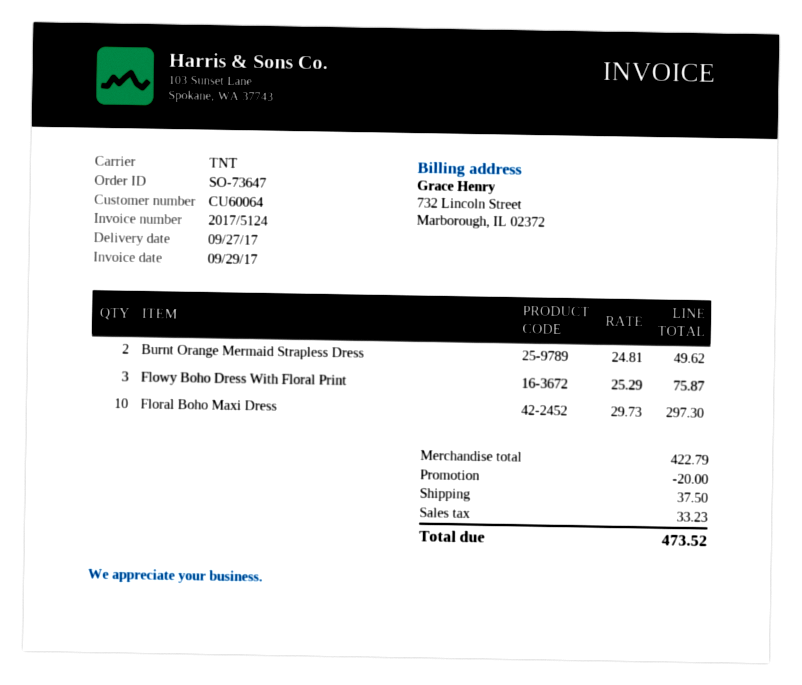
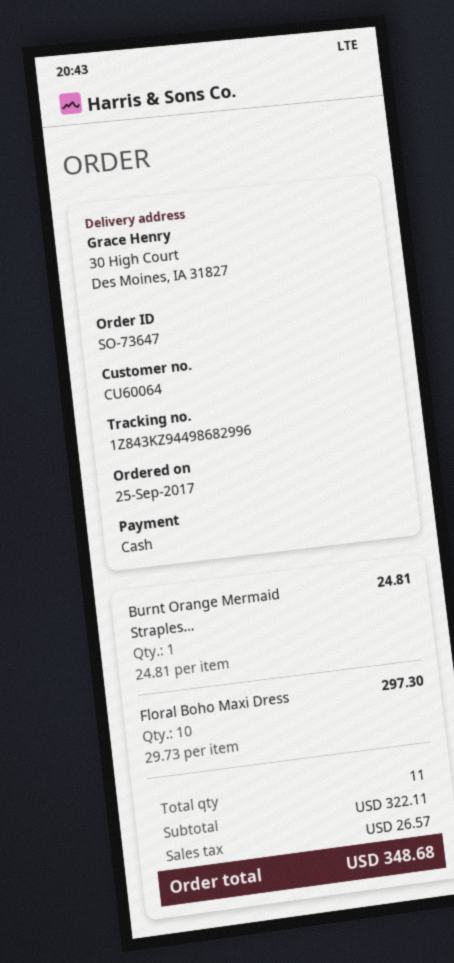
Burnt Orange Mermaid Strapless Dress: 2 x 24.81 = 49.62 -> 1 x 24.81 = 24.81
Flowy Boho Dress With Floral Print: 3 x 25.29 = 75.87 -> none
subtotal: 422.79 -> 322.11
discount: 20.00 -> none
shipping: 37.50 -> none
tax: 33.23 -> 26.57
total: 473.52 -> 348.68

